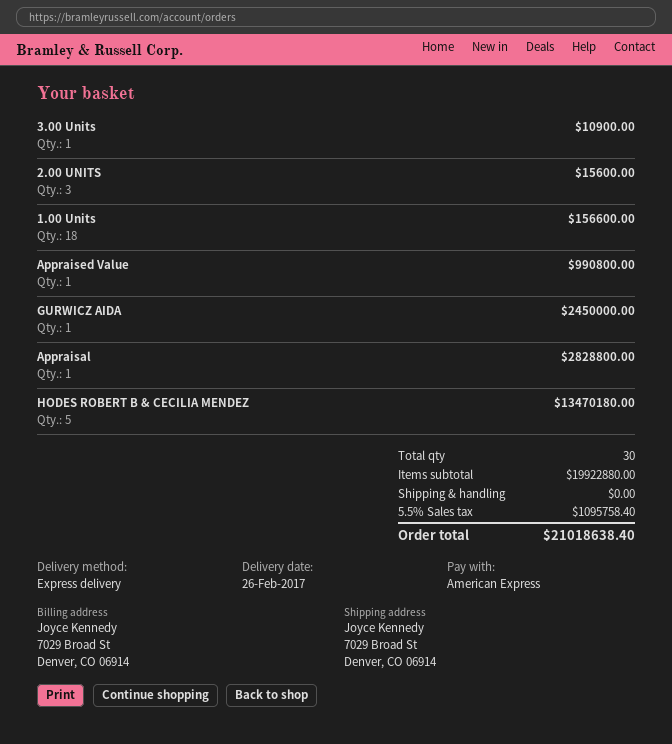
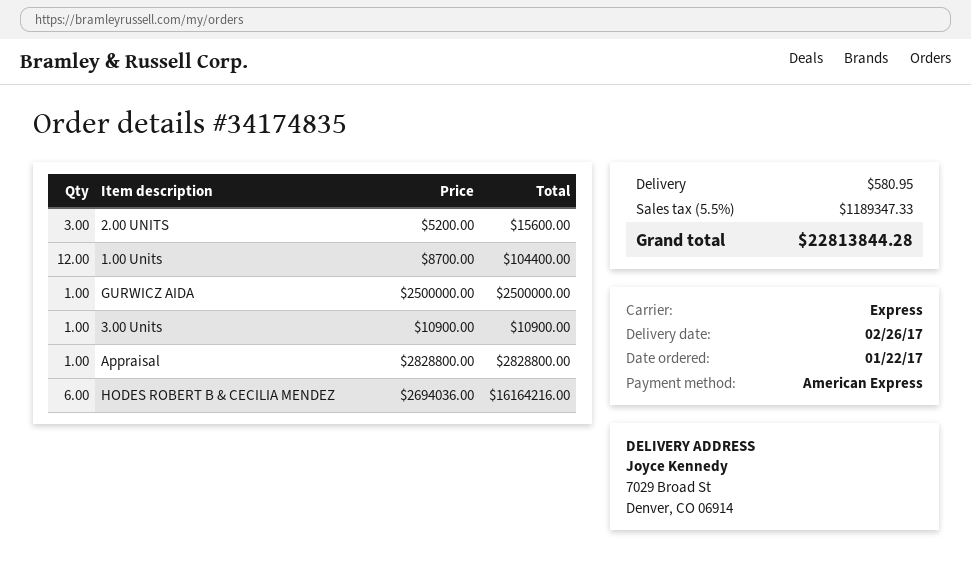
1.00 Units: 18 for 156600.00 -> 12 for 104400.00
Appraised Value: 1 for 990800.00 -> none
GURWICZ AIDA: 1 for 2450000.00 -> 1 for 2500000.00
HODES ROBERT B & CECILIA MENDEZ: 5 for 13470180.00 -> 6 for 16164216.00
shipping: 0.00 -> 580.95
tax: 5.5% = 1095758.40 -> 5.5% = 1189347.33
total: 21018638.40 -> 22813844.28

